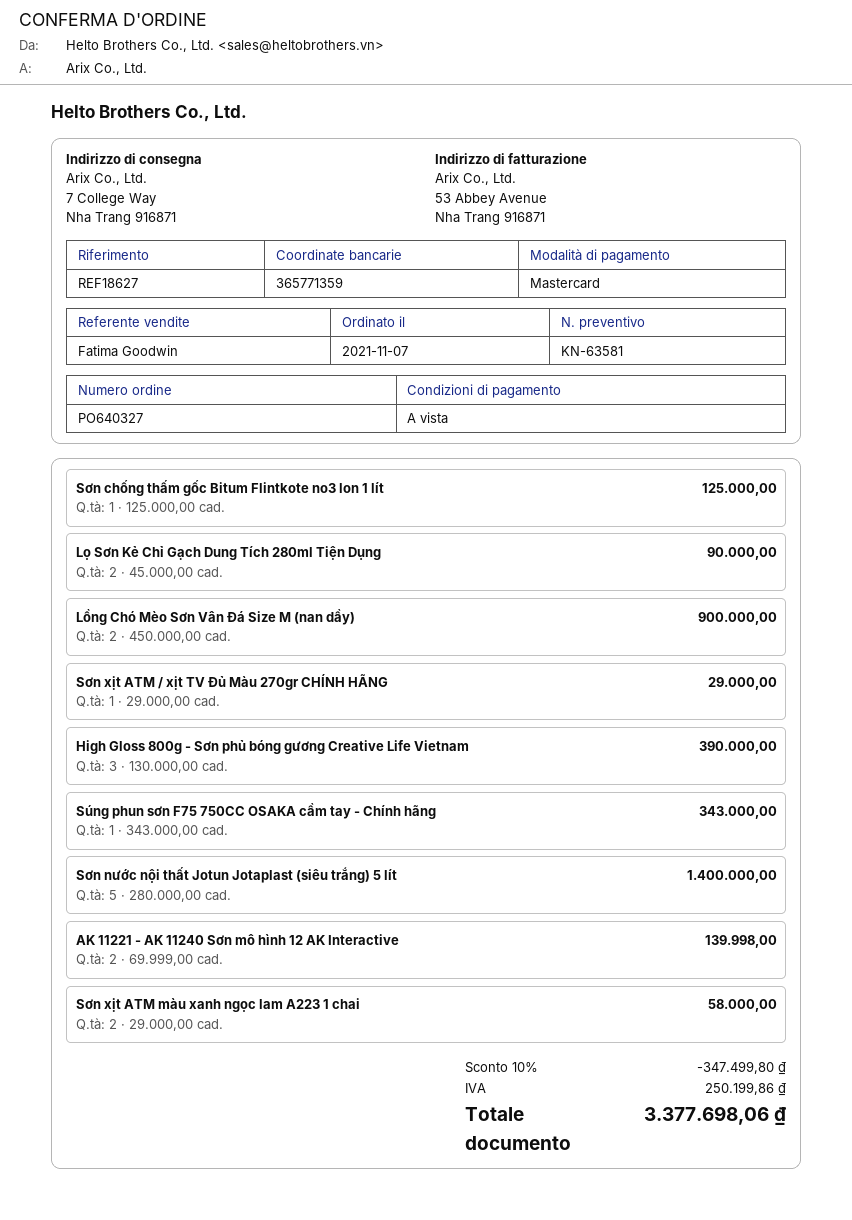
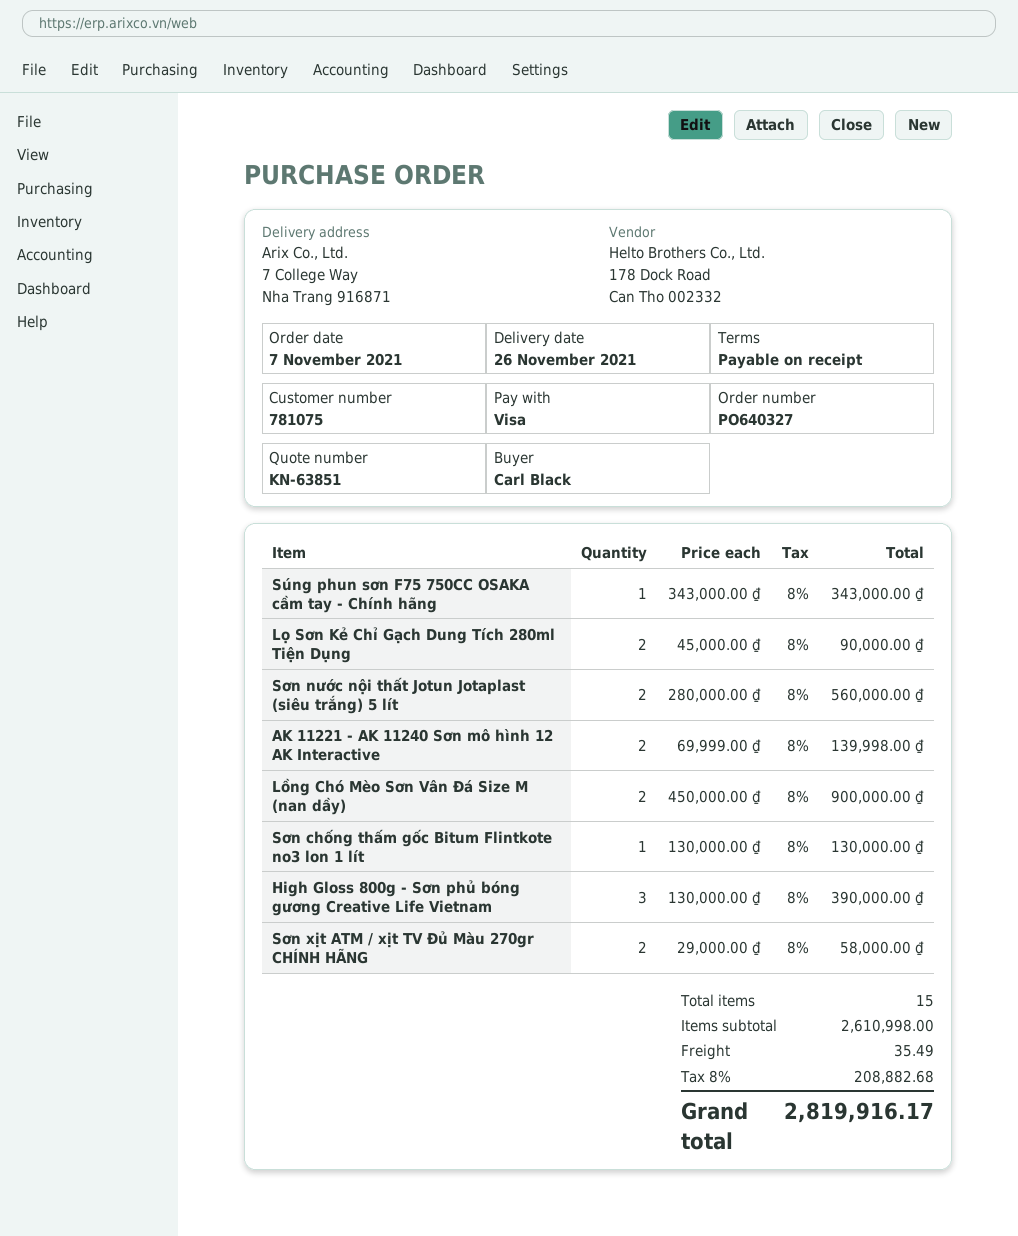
quote number: KN-63581 -> KN-63851
payment method: Mastercard -> Visa
Sơn chống thấm gốc Bitum Flintkote no3 lon 1 lít: 1 x 125000.00 = 125000.00 -> 1 x 130000.00 = 130000.00
Sơn xịt ATM / xịt TV Đủ Màu 270gr CHÍNH HÃNG: 1 x 29000.00 = 29000.00 -> 2 x 29000.00 = 58000.00
Sơn nước nội thất Jotun Jotaplast (siêu trắng) 5 lít: 5 x 280000.00 = 1400000.00 -> 2 x 280000.00 = 560000.00
Sơn xịt ATM màu xanh ngọc lam A223 1 chai: 2 x 29000.00 = 58000.00 -> none
discount: 10% = 347499.80 -> none
shipping: none -> 35.49
tax: 250199.86 -> 208882.68
total: 3377698.06 -> 2819916.17

